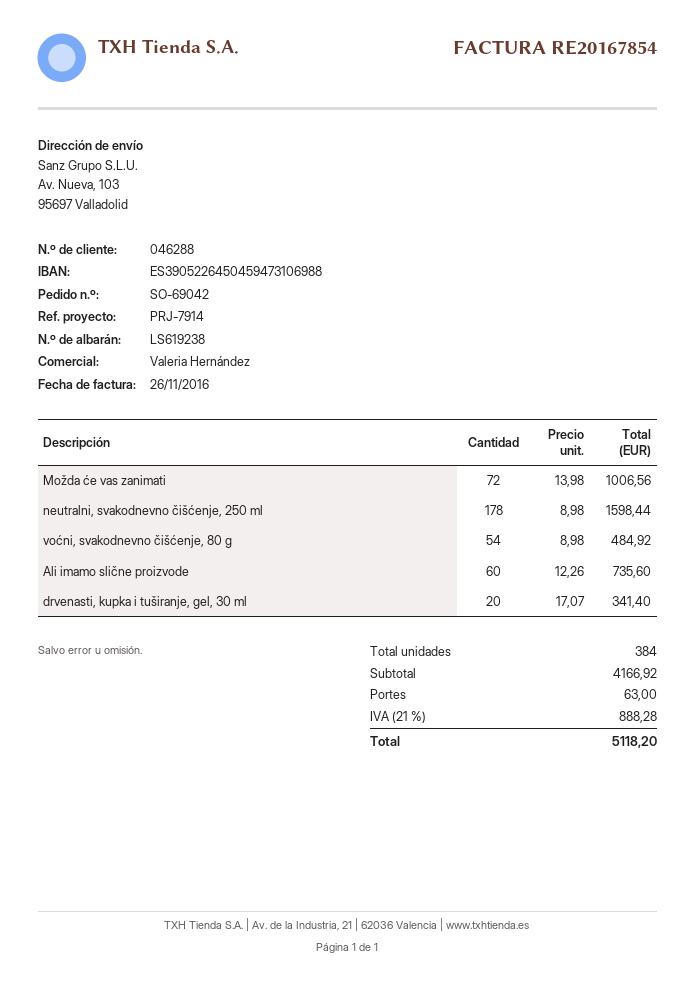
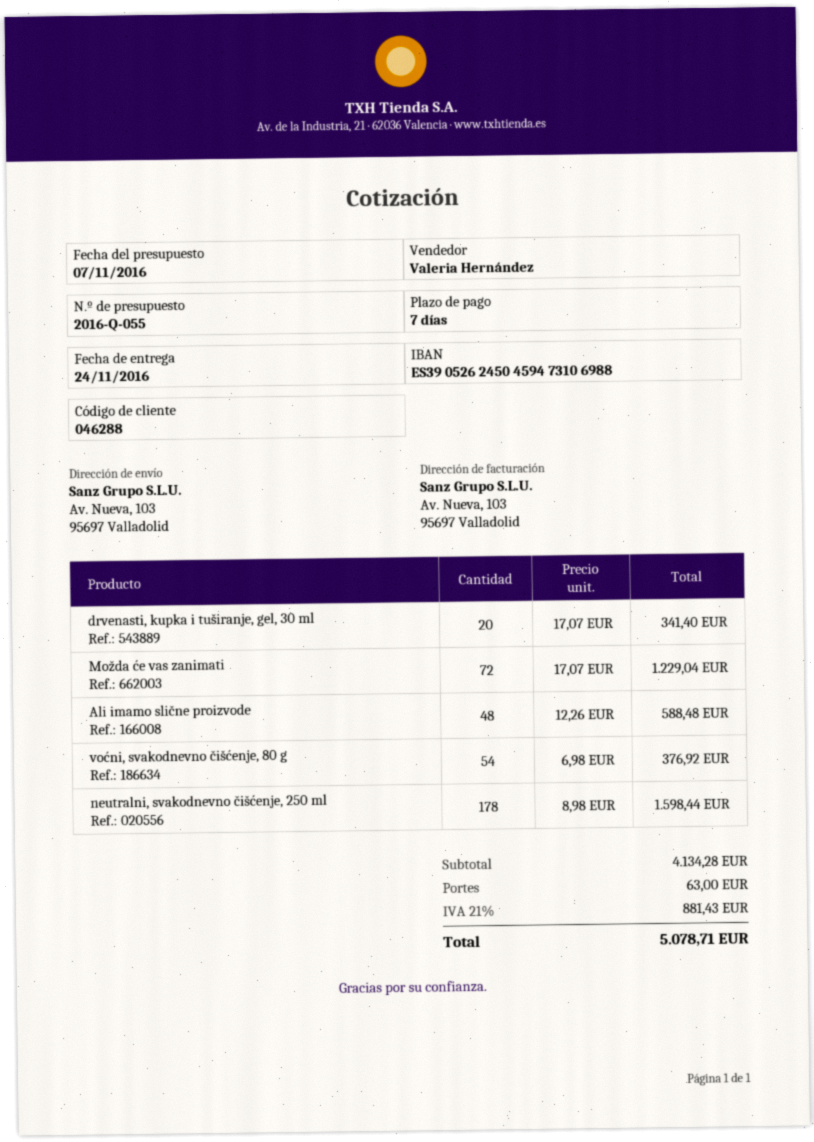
bank account: ES3905226450459473106988 -> ES3905262450459473106988
Možda će vas zanimati: 72 x 13.98 = 1006.56 -> 72 x 17.07 = 1229.04
voćni, svakodnevno čišćenje, 80 g: 54 x 8.98 = 484.92 -> 54 x 6.98 = 376.92
Ali imamo slične proizvode: 60 x 12.26 = 735.60 -> 48 x 12.26 = 588.48
subtotal: 4166.92 -> 4134.28
tax: 21% = 888.28 -> 21% = 881.43
total: 5118.20 -> 5078.71

